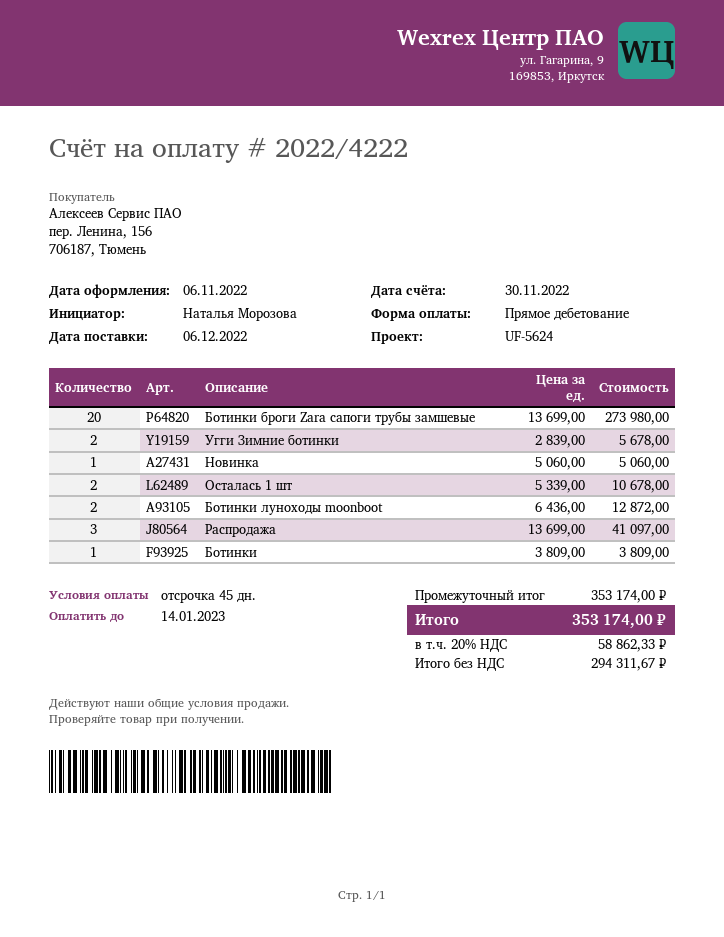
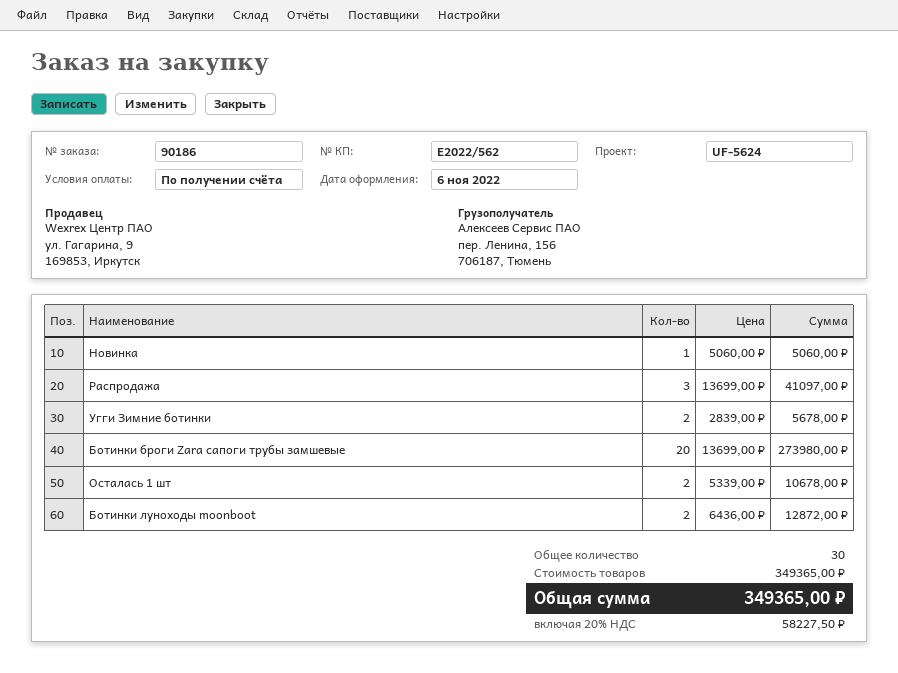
payment terms: 45 days -> on receipt
Ботинки: 1 x 3809.00 = 3809.00 -> none
subtotal: 353174.00 -> 349365.00
tax: 20% = 58862.33 -> 20% = 58227.50
total: 353174.00 -> 349365.00

